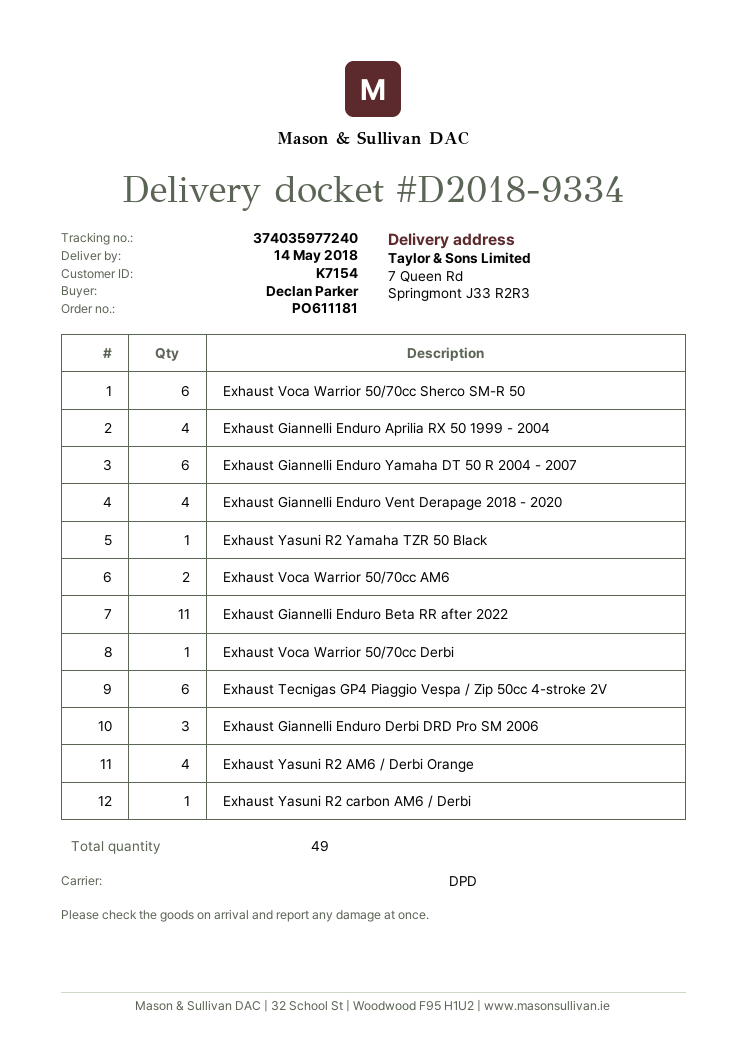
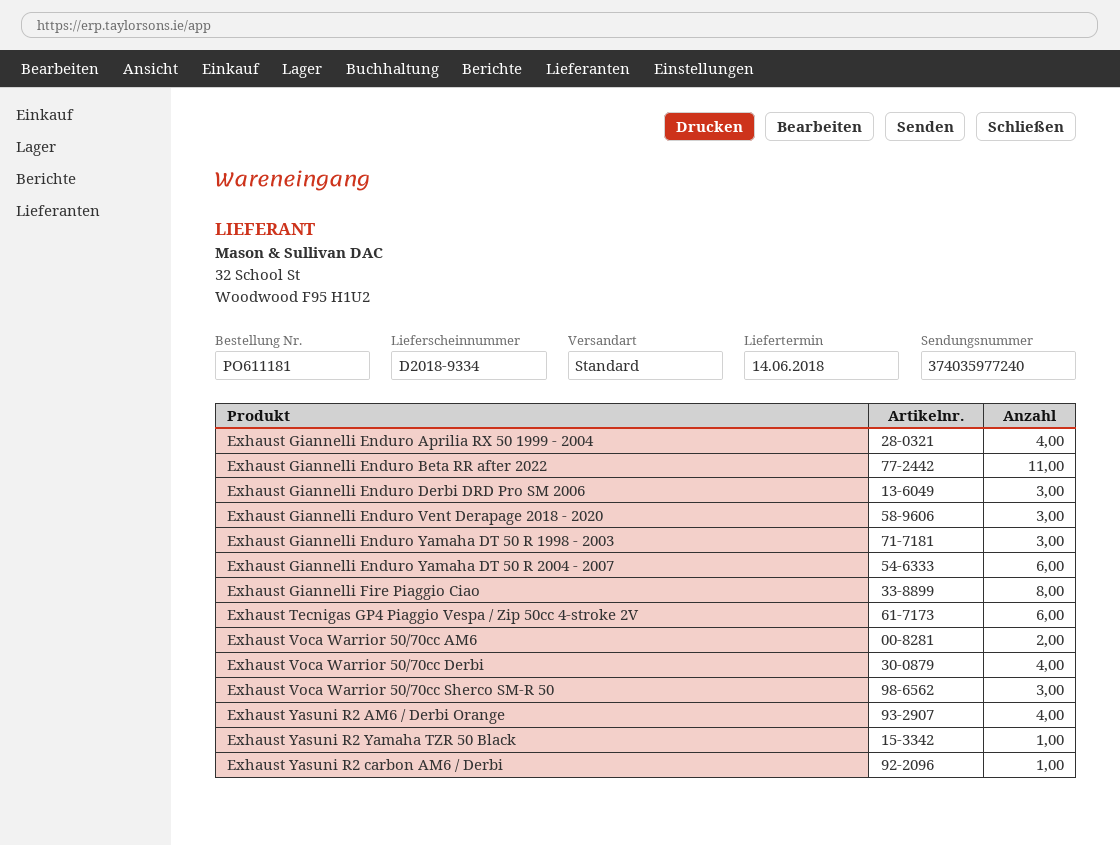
delivery date: 2018-05-14 -> 2018-06-14
shipping method: DPD -> standard
Exhaust Voca Warrior 50/70cc Sherco SM-R 50: 6 -> 3
Exhaust Giannelli Enduro Vent Derapage 2018 - 2020: 4 -> 3
Exhaust Voca Warrior 50/70cc Derbi: 1 -> 4
Exhaust Giannelli Enduro Yamaha DT 50 R 1998 - 2003: none -> 3
Exhaust Giannelli Fire Piaggio Ciao: none -> 8

